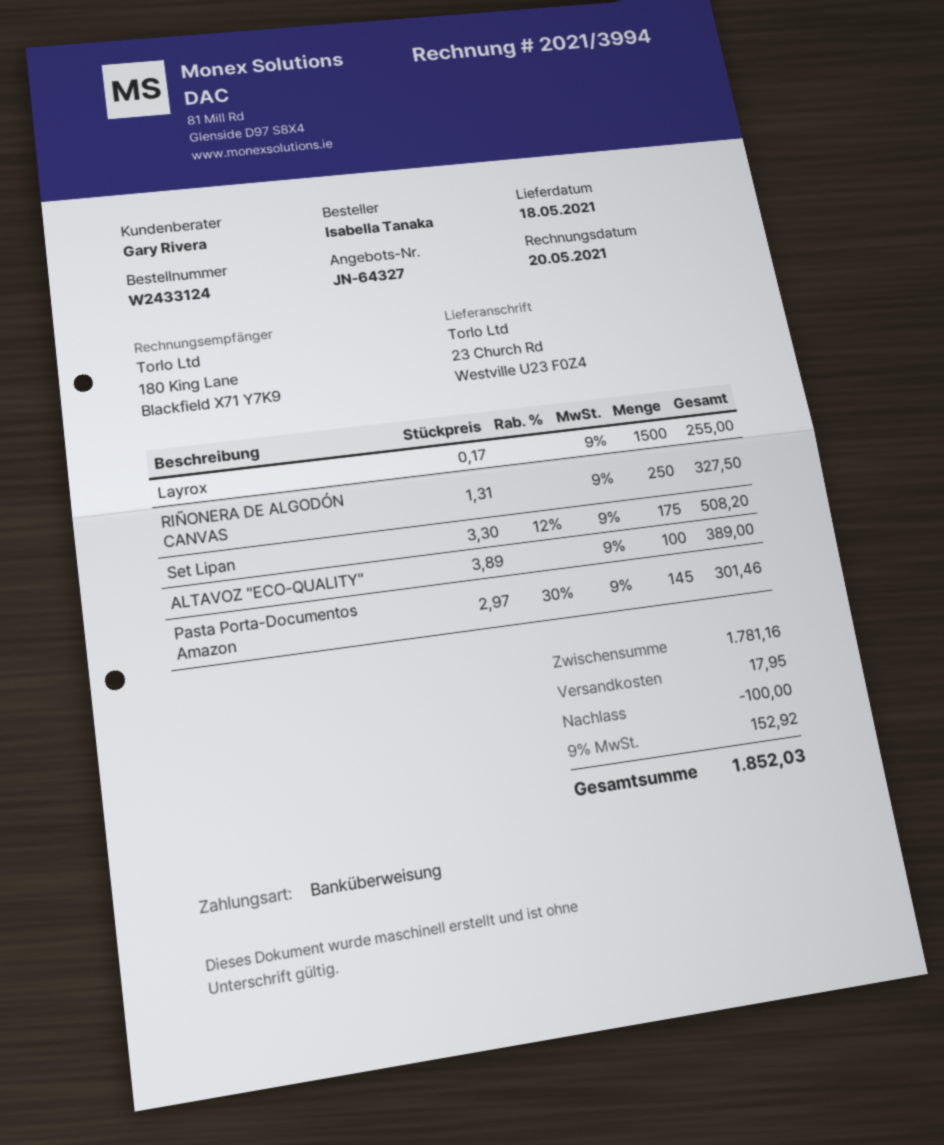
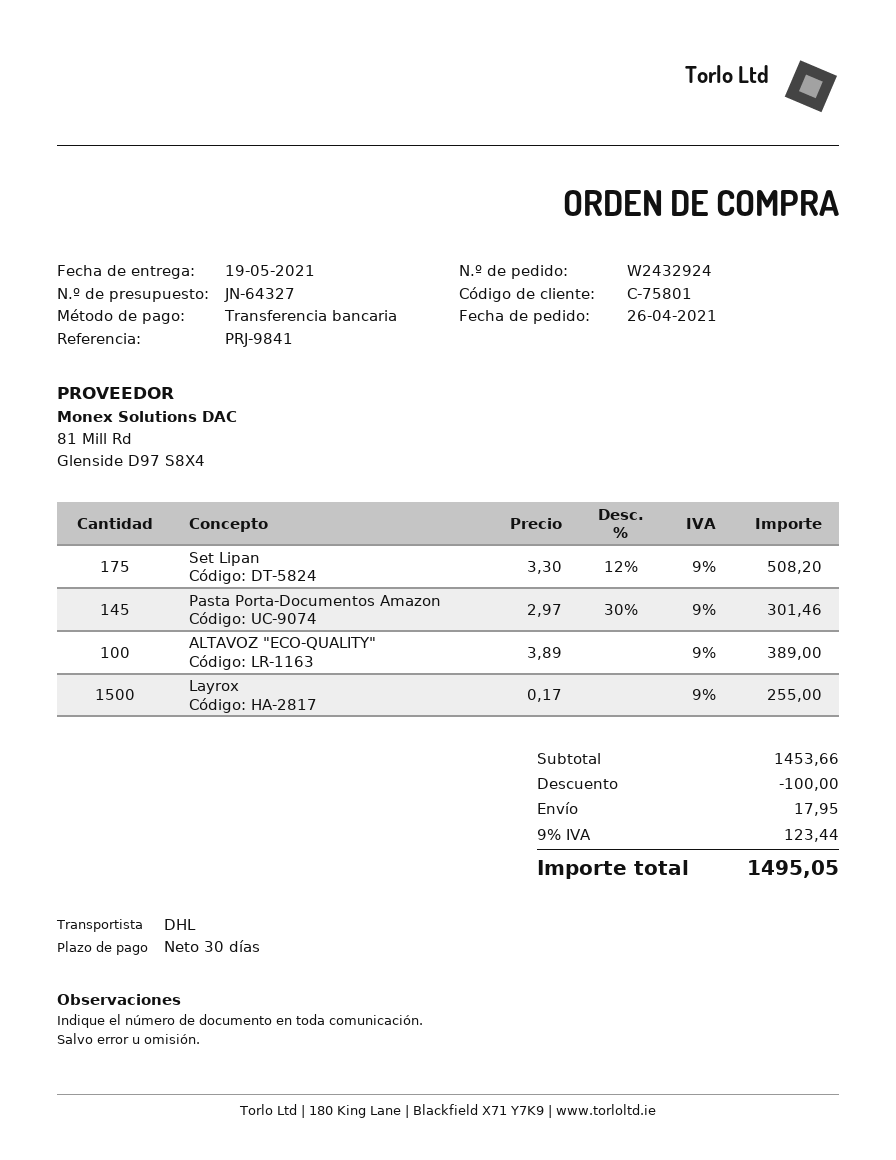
order number: W2433124 -> W2432924
delivery date: 2021-05-18 -> 2021-05-19
RIÑONERA DE ALGODÓN CANVAS: 250 x 1.31 = 327.50 -> none
subtotal: 1781.16 -> 1453.66
tax: 9% = 152.92 -> 9% = 123.44
total: 1852.03 -> 1495.05

